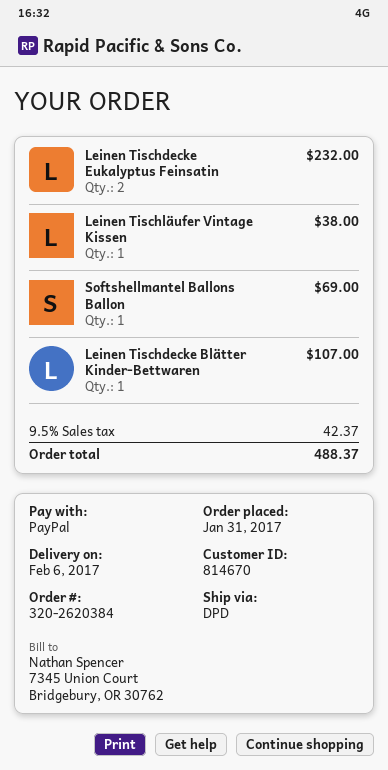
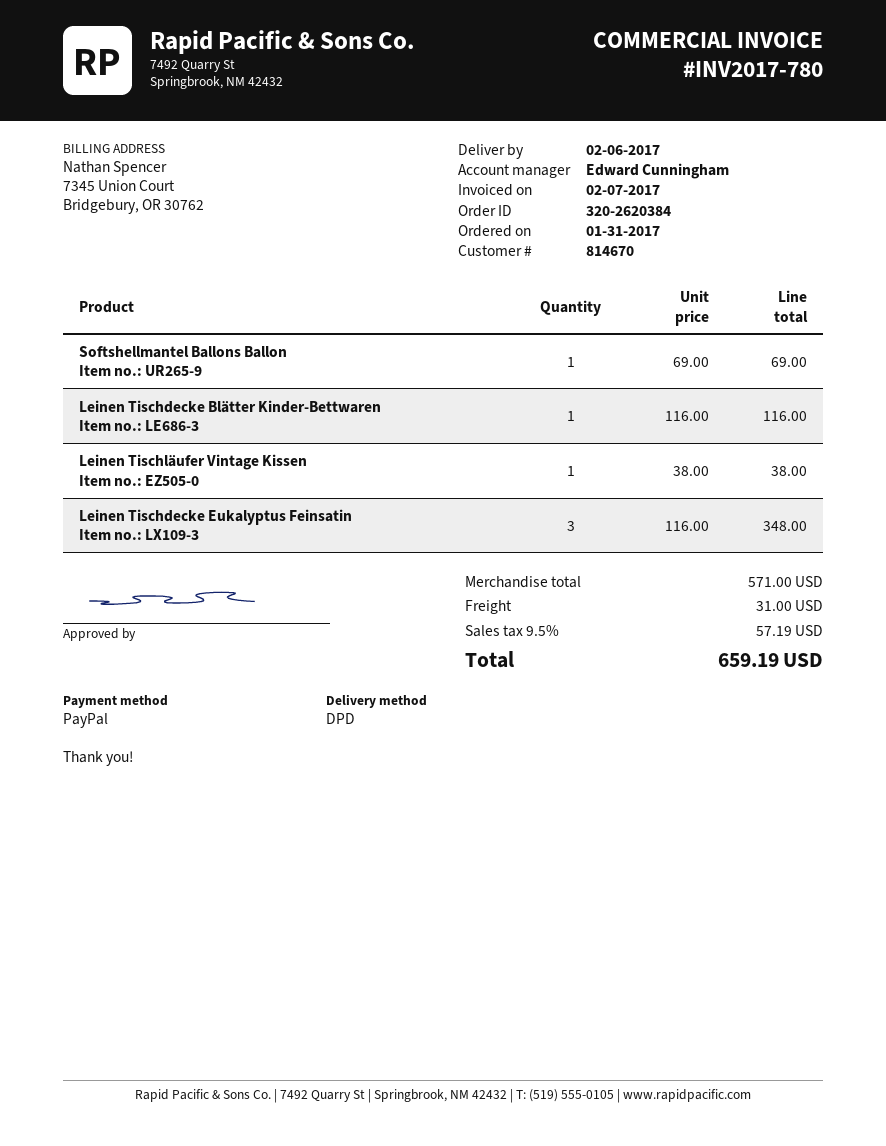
Leinen Tischdecke Eukalyptus Feinsatin: 2 for 232.00 -> 3 for 348.00
Leinen Tischdecke Blätter Kinder-Bettwaren: 1 for 107.00 -> 1 for 116.00
shipping: none -> 31.00
tax: 9.5% = 42.37 -> 9.5% = 57.19
total: 488.37 -> 659.19

